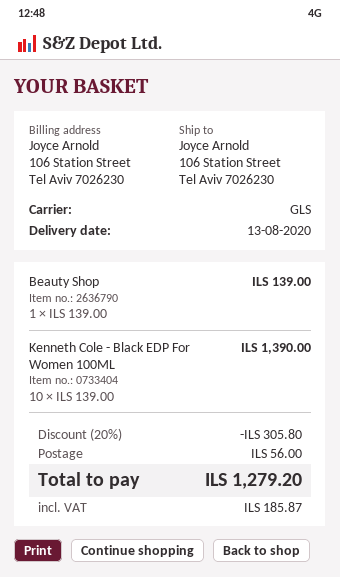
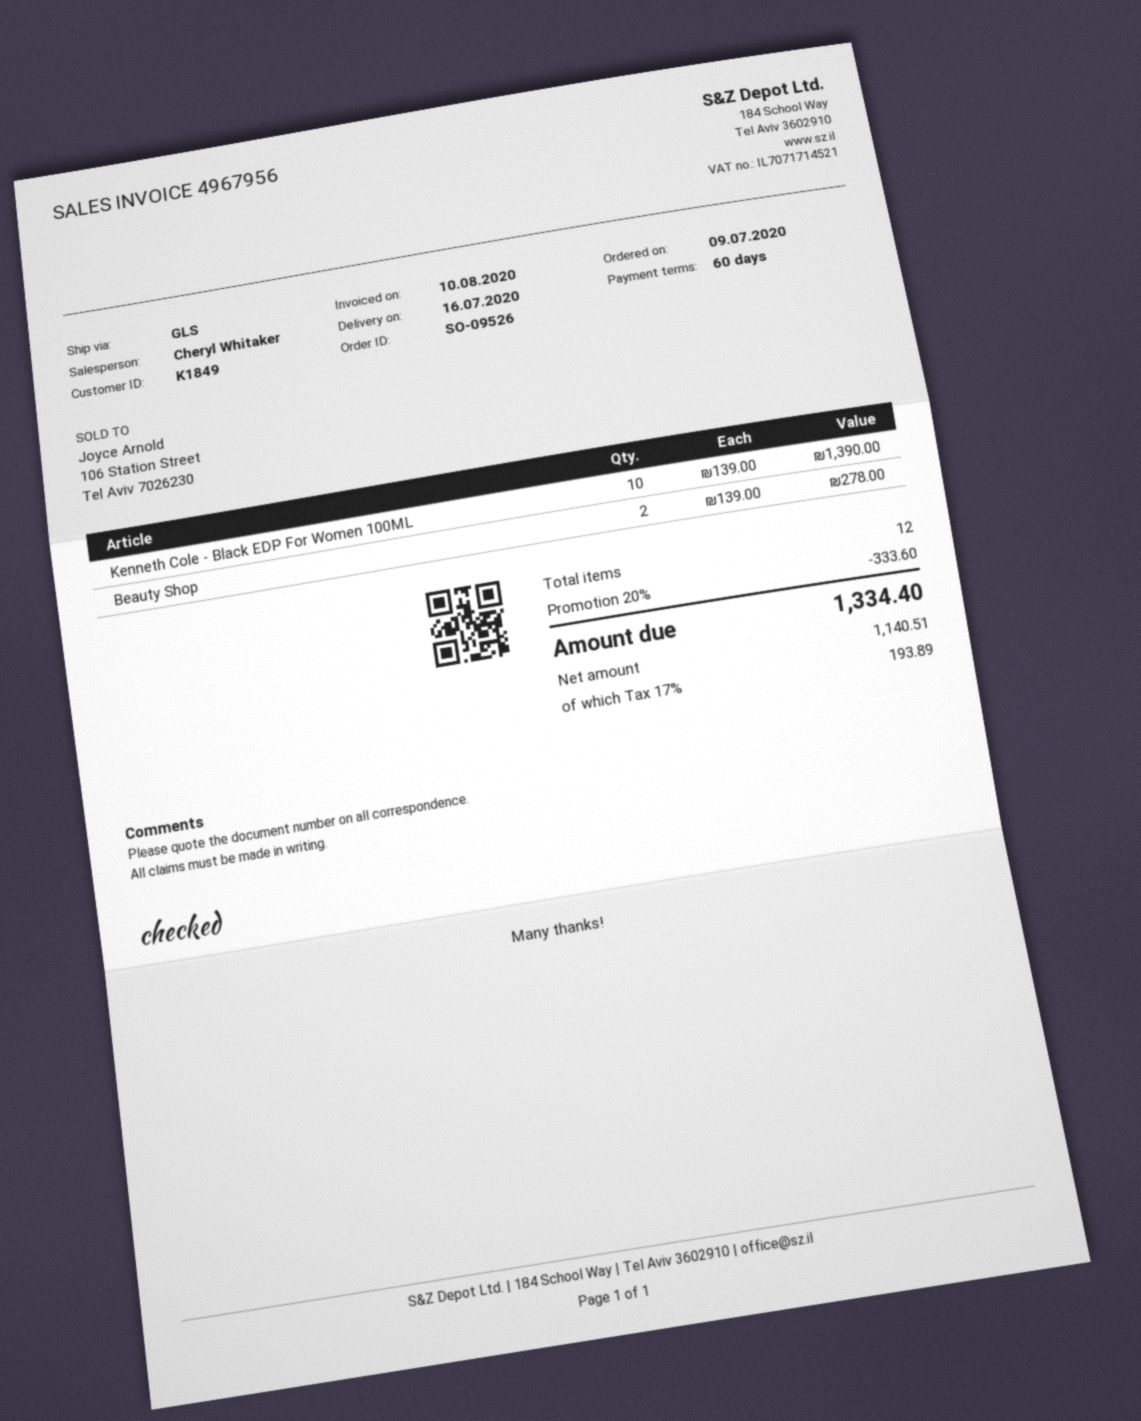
delivery date: 2020-08-13 -> 2020-07-16
Beauty Shop: 1 x 139.00 = 139.00 -> 2 x 139.00 = 278.00
discount: 20% = 305.80 -> 20% = 333.60
shipping: 56.00 -> none
tax: 185.87 -> 193.89
total: 1279.20 -> 1334.40

